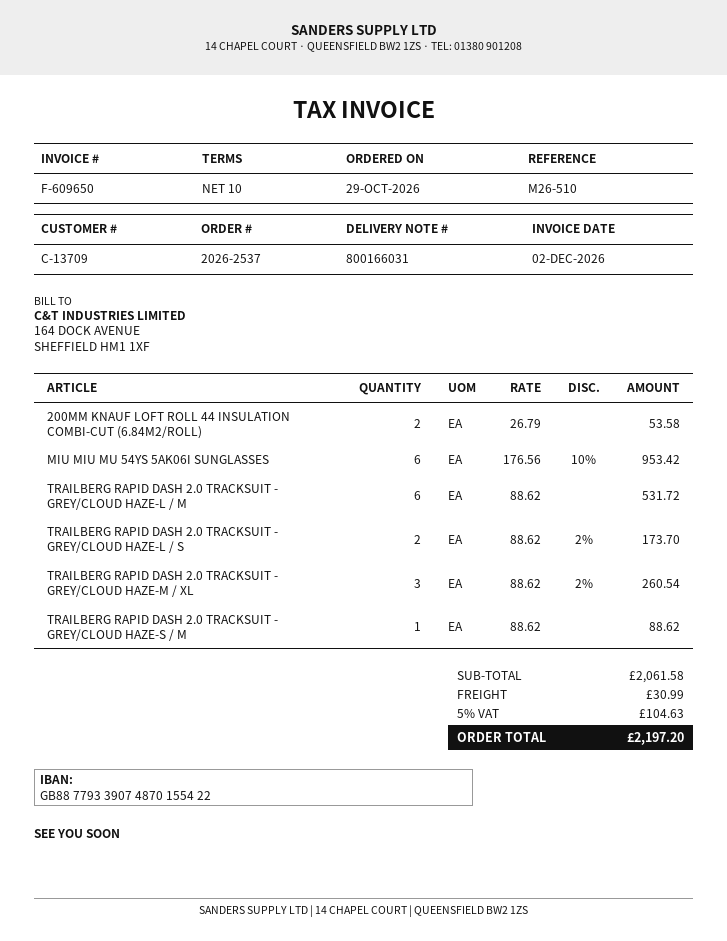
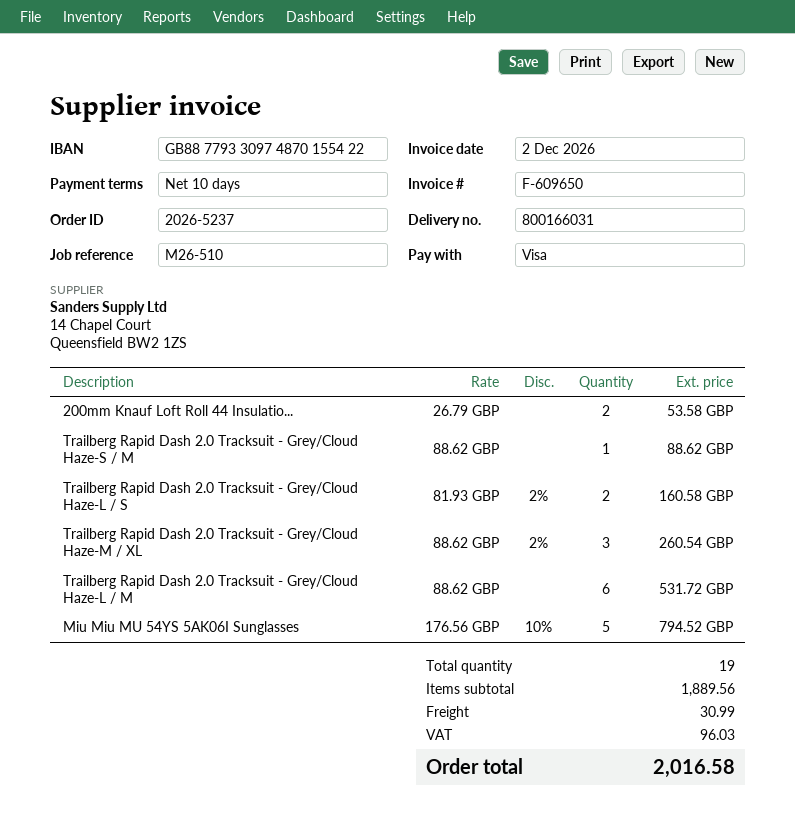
order number: 2026-2537 -> 2026-5237
bank account: GB88779339074870155422 -> GB88779330974870155422
MIU MIU MU 54YS 5AK06I SUNGLASSES: 6 x 176.56 - 10% = 953.42 -> 5 x 176.56 - 10% = 794.52
TRAILBERG RAPID DASH 2.0 TRACKSUIT - GREY/CLOUD HAZE-L / S: 2 x 88.62 - 2% = 173.70 -> 2 x 81.93 - 2% = 160.58
subtotal: 2061.58 -> 1889.56
tax: 104.63 -> 96.03
total: 2197.20 -> 2016.58

